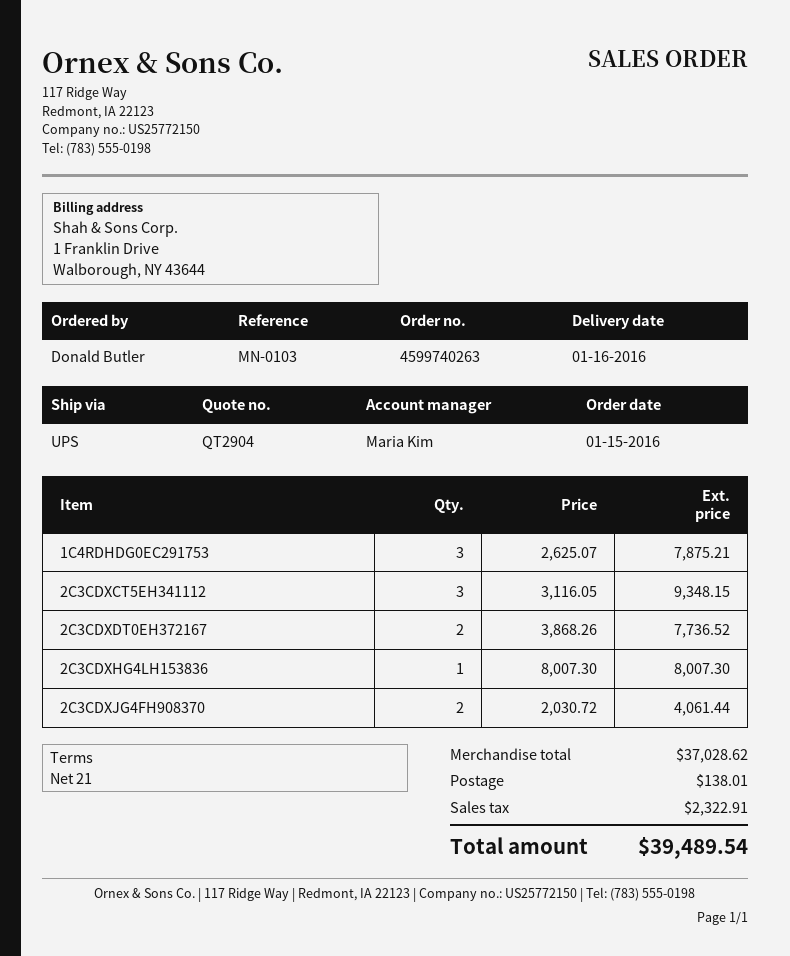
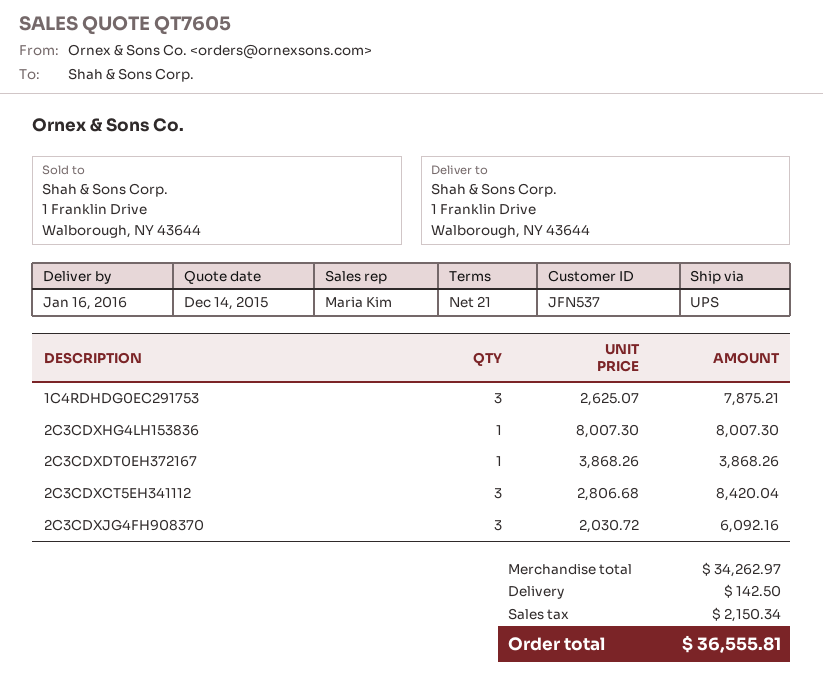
quote number: QT2904 -> QT7605
2C3CDXCT5EH341112: 3 x 3116.05 = 9348.15 -> 3 x 2806.68 = 8420.04
2C3CDXDT0EH372167: 2 x 3868.26 = 7736.52 -> 1 x 3868.26 = 3868.26
2C3CDXJG4FH908370: 2 x 2030.72 = 4061.44 -> 3 x 2030.72 = 6092.16
subtotal: 37028.62 -> 34262.97
shipping: 138.01 -> 142.50
tax: 2322.91 -> 2150.34
total: 39489.54 -> 36555.81

